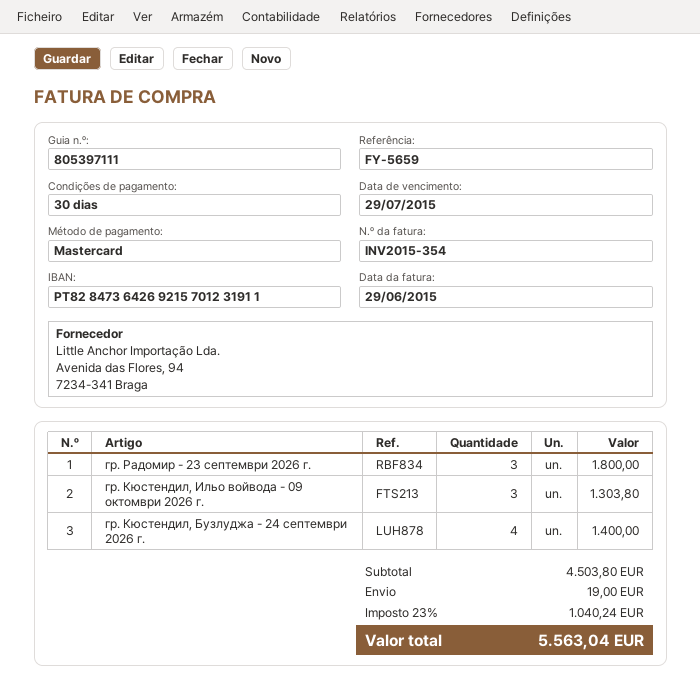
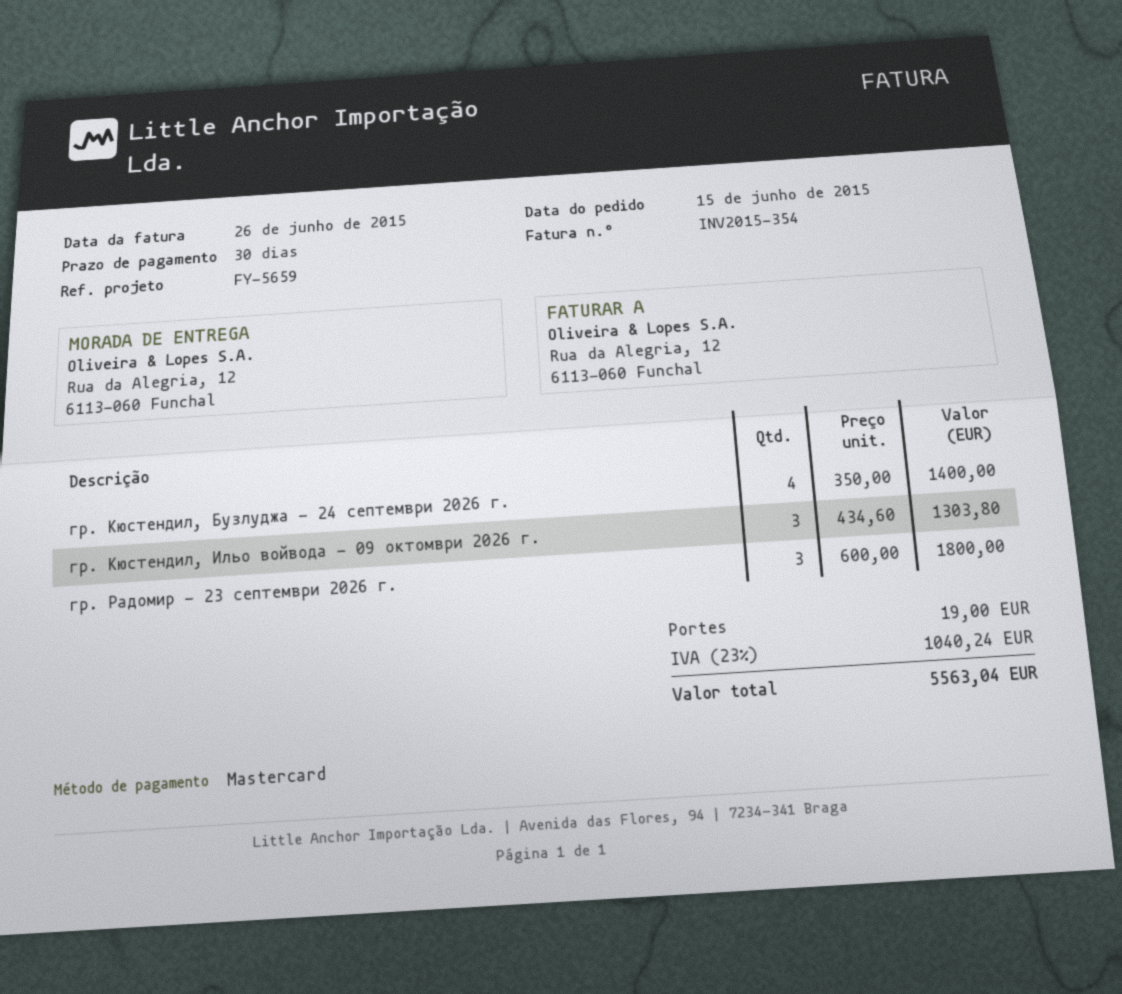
invoice date: 2015-06-29 -> 2015-06-26

